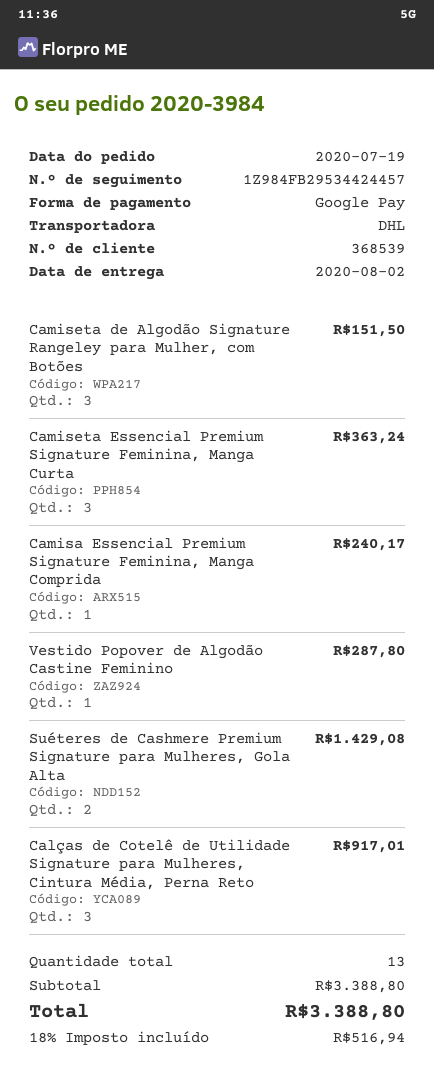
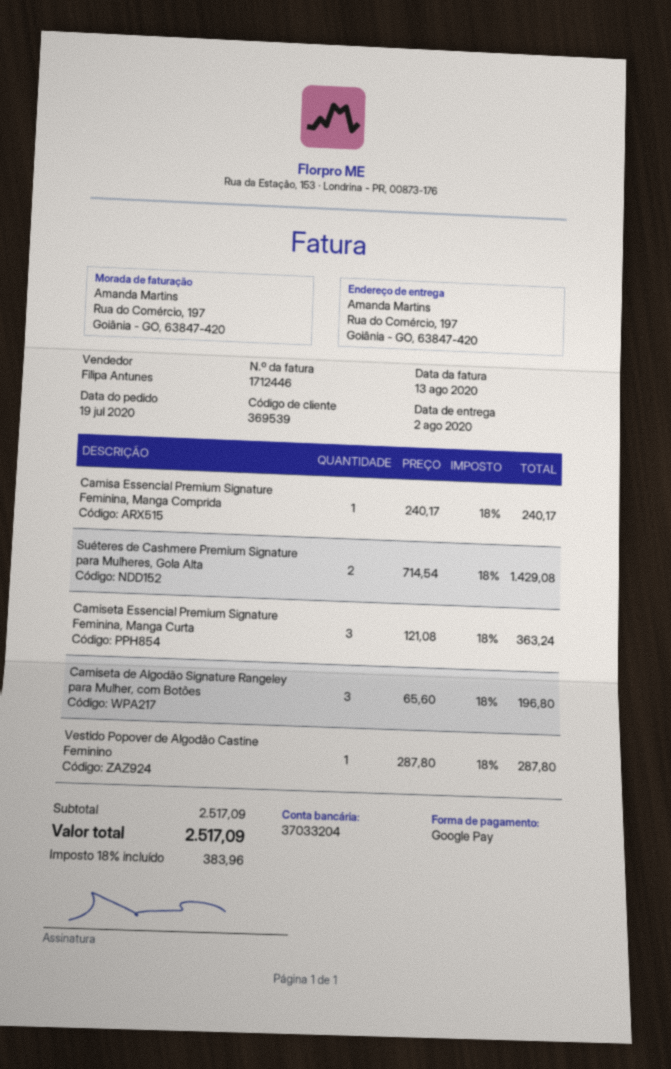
customer number: 368539 -> 369539
Camiseta de Algodão Signature Rangeley para Mulher, com Botões: 3 for 151.50 -> 3 for 196.80
Calças de Cotelê de Utilidade Signature para Mulheres, Cintura Média, Perna Reto: 3 for 917.01 -> none
subtotal: 3388.80 -> 2517.09
tax: 18% = 516.94 -> 18% = 383.96
total: 3388.80 -> 2517.09

